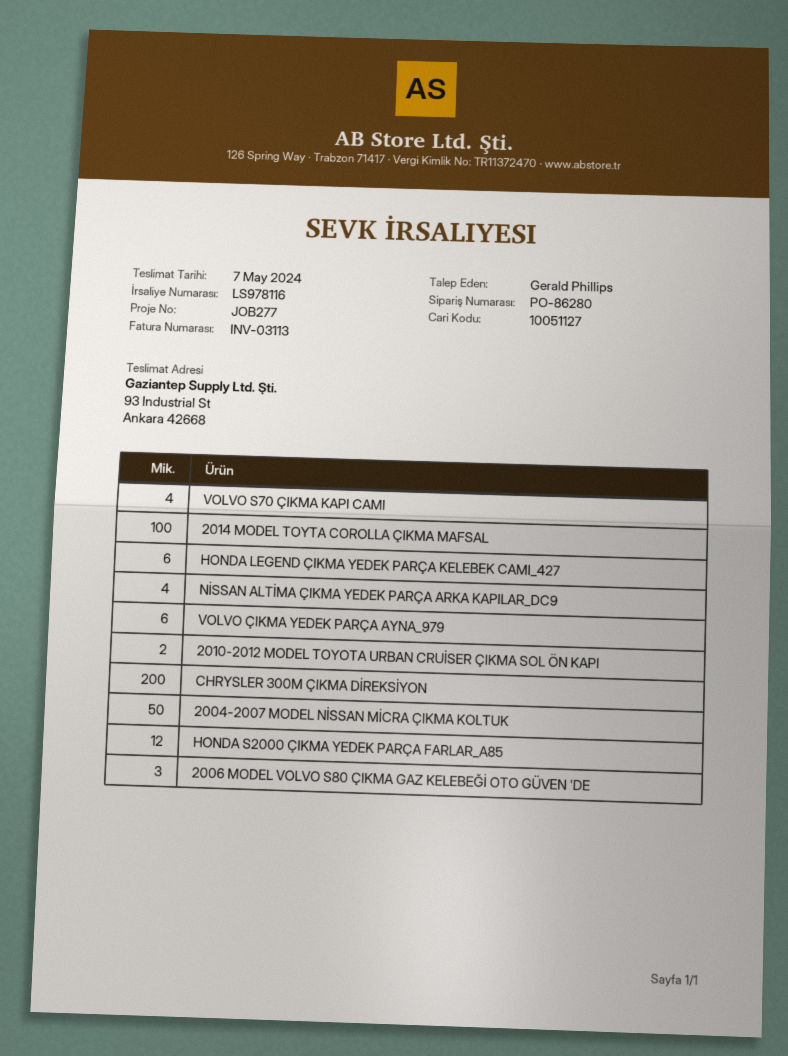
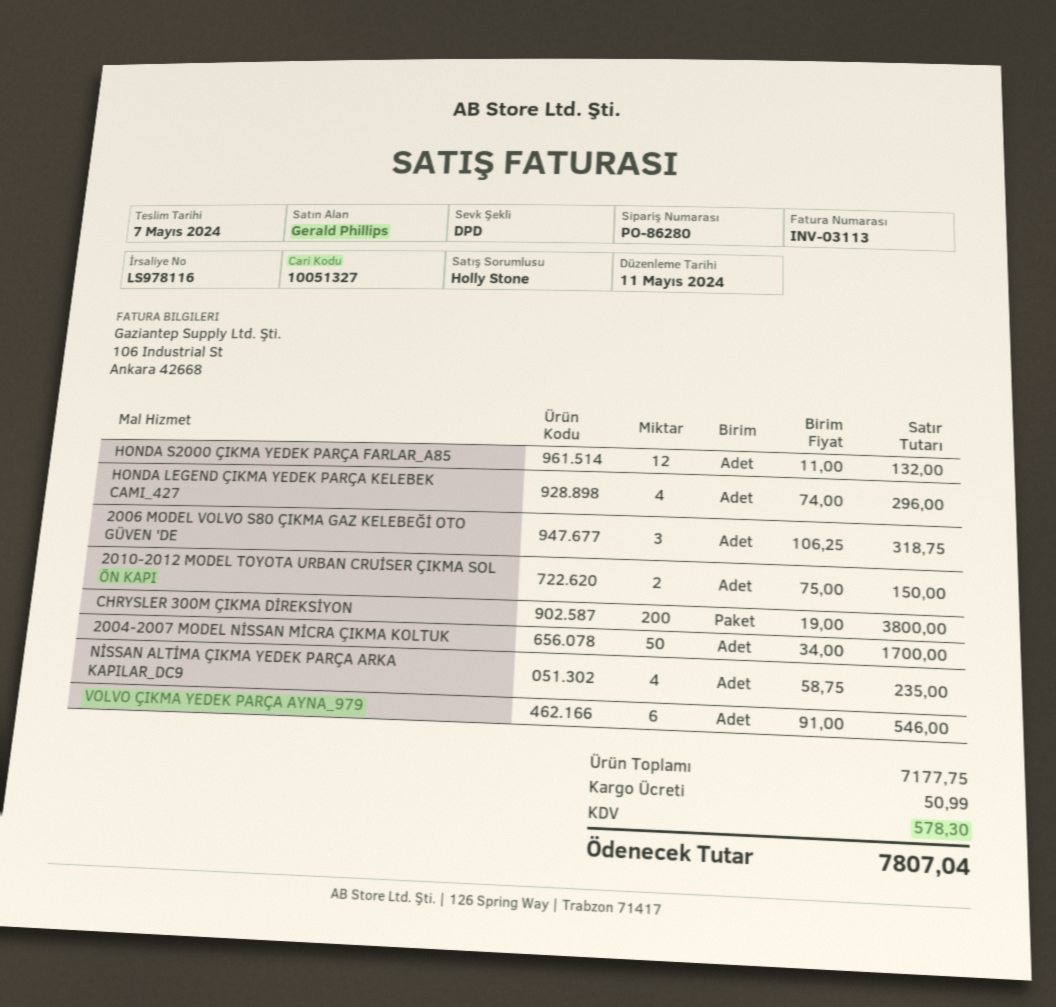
customer number: 10051127 -> 10051327
VOLVO S70 ÇIKMA KAPI CAMI: 4 -> none
2014 MODEL TOYTA COROLLA ÇIKMA MAFSAL: 100 -> none
HONDA LEGEND ÇIKMA YEDEK PARÇA KELEBEK CAMI_427: 6 -> 4

